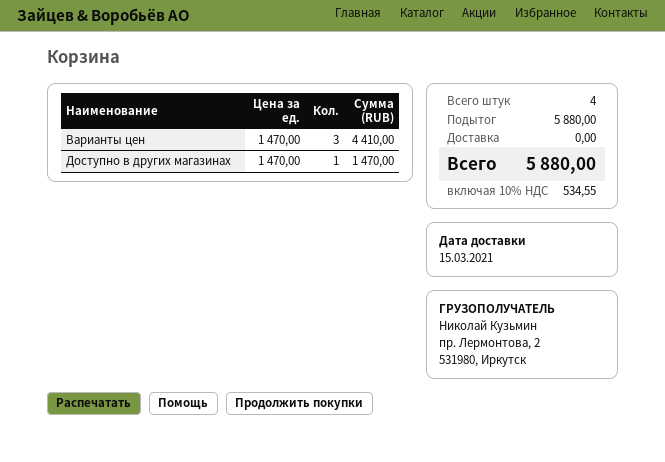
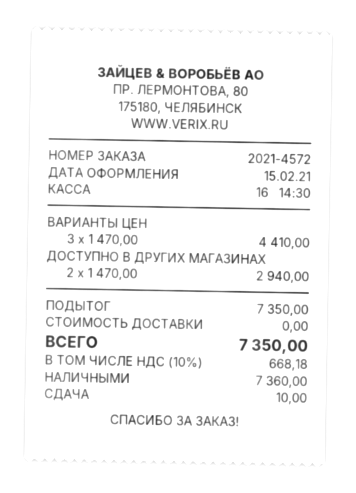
Доступно в других магазинах: 1 x 1470.00 = 1470.00 -> 2 x 1470.00 = 2940.00
subtotal: 5880.00 -> 7350.00
tax: 10% = 534.55 -> 10% = 668.18
total: 5880.00 -> 7350.00

